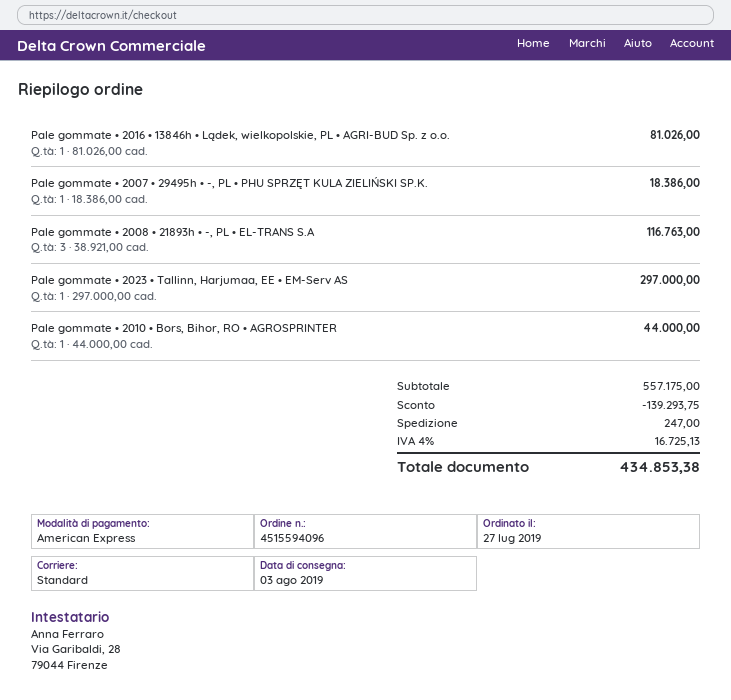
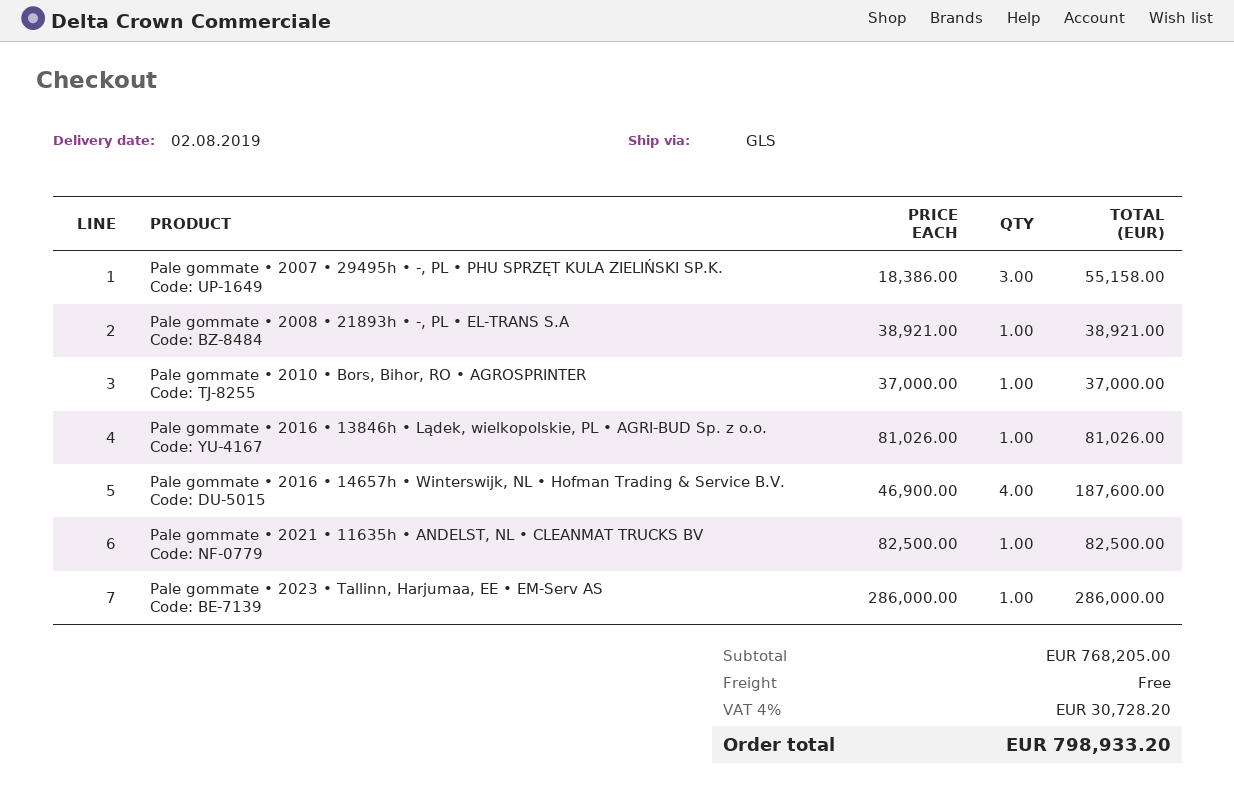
delivery date: 2019-08-03 -> 2019-08-02
shipping method: standard -> GLS
Pale gommate • 2007 • 29495h • -, PL • PHU SPRZĘT KULA ZIELIŃSKI SP.K.: 1 x 18386.00 = 18386.00 -> 3 x 18386.00 = 55158.00
Pale gommate • 2008 • 21893h • -, PL • EL-TRANS S.A: 3 x 38921.00 = 116763.00 -> 1 x 38921.00 = 38921.00
Pale gommate • 2023 • Tallinn, Harjumaa, EE • EM-Serv AS: 1 x 297000.00 = 297000.00 -> 1 x 286000.00 = 286000.00
Pale gommate • 2010 • Bors, Bihor, RO • AGROSPRINTER: 1 x 44000.00 = 44000.00 -> 1 x 37000.00 = 37000.00
Pale gommate • 2016 • 14657h • Winterswijk, NL • Hofman Trading & Service B.V.: none -> 4 x 46900.00 = 187600.00
Pale gommate • 2021 • 11635h • ANDELST, NL • CLEANMAT TRUCKS BV: none -> 1 x 82500.00 = 82500.00
subtotal: 557175.00 -> 768205.00
discount: 139293.75 -> none
shipping: 247.00 -> 0.00
tax: 4% = 16725.13 -> 4% = 30728.20
total: 434853.38 -> 798933.20

